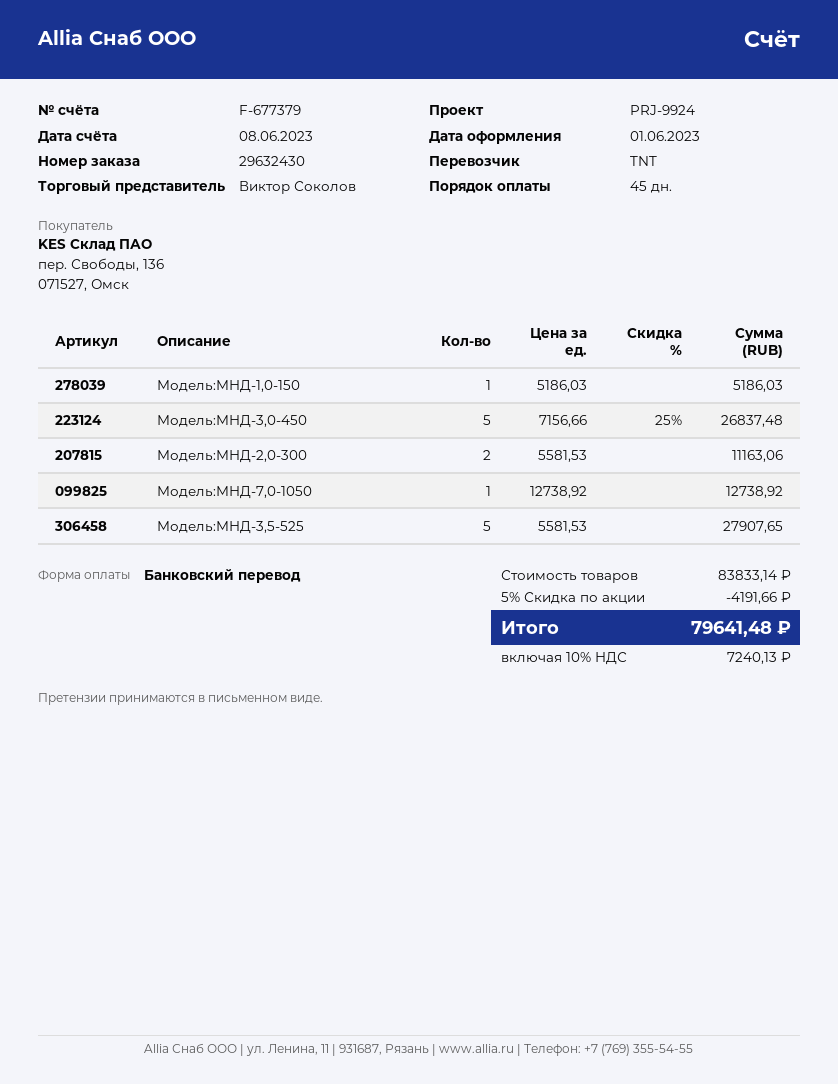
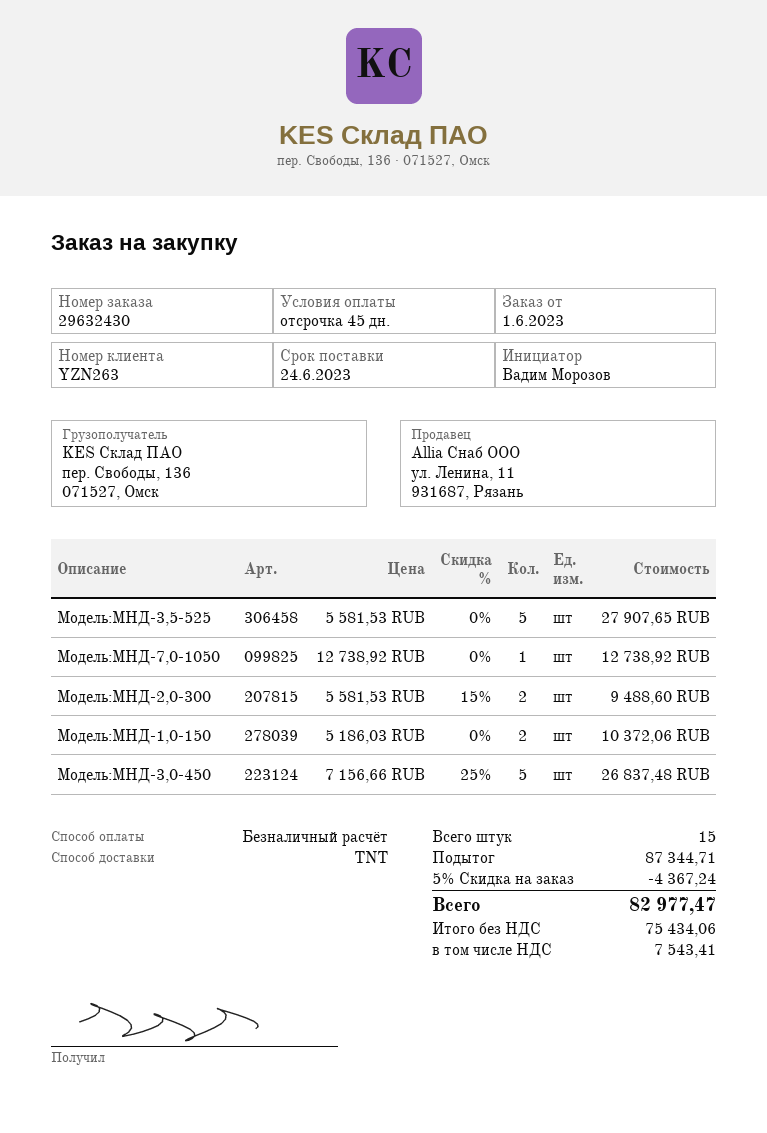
Модель:МНД-1,0-150: 1 x 5186.03 = 5186.03 -> 2 x 5186.03 = 10372.06
Модель:МНД-2,0-300: 2 x 5581.53 = 11163.06 -> 2 x 5581.53 - 15% = 9488.60
subtotal: 83833.14 -> 87344.71
discount: 5% = 4191.66 -> 5% = 4367.24
tax: 7240.13 -> 7543.41
total: 79641.48 -> 82977.47

